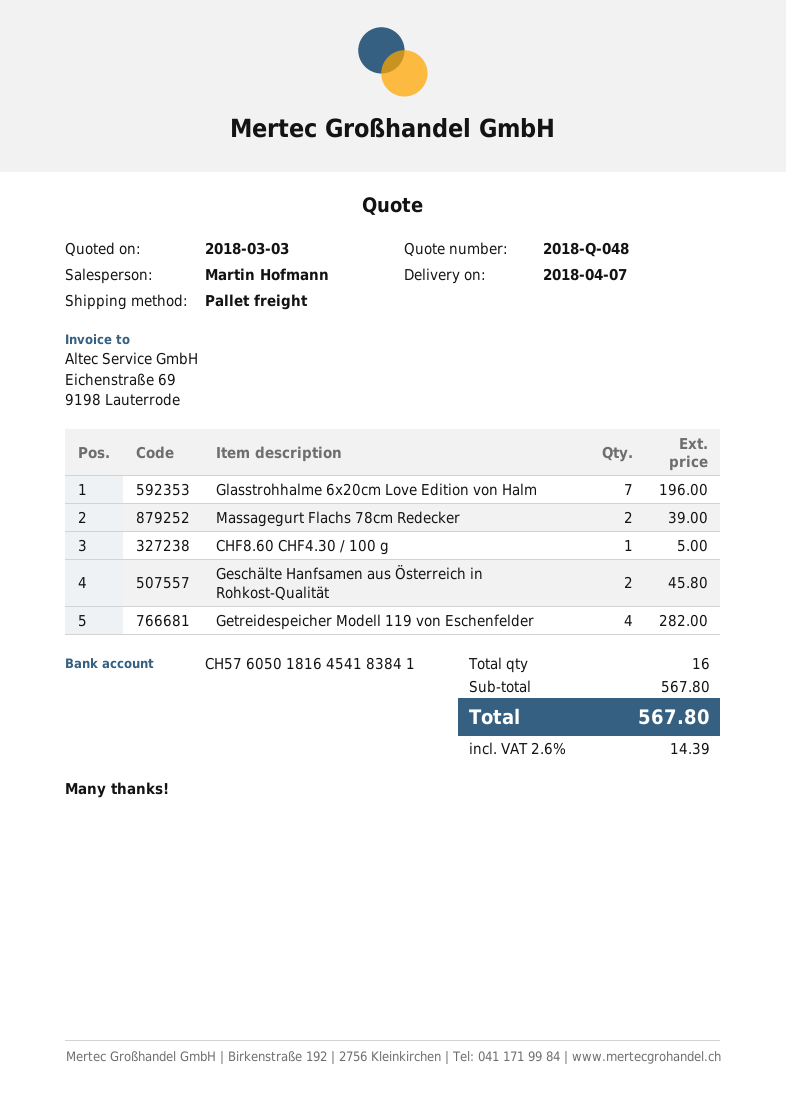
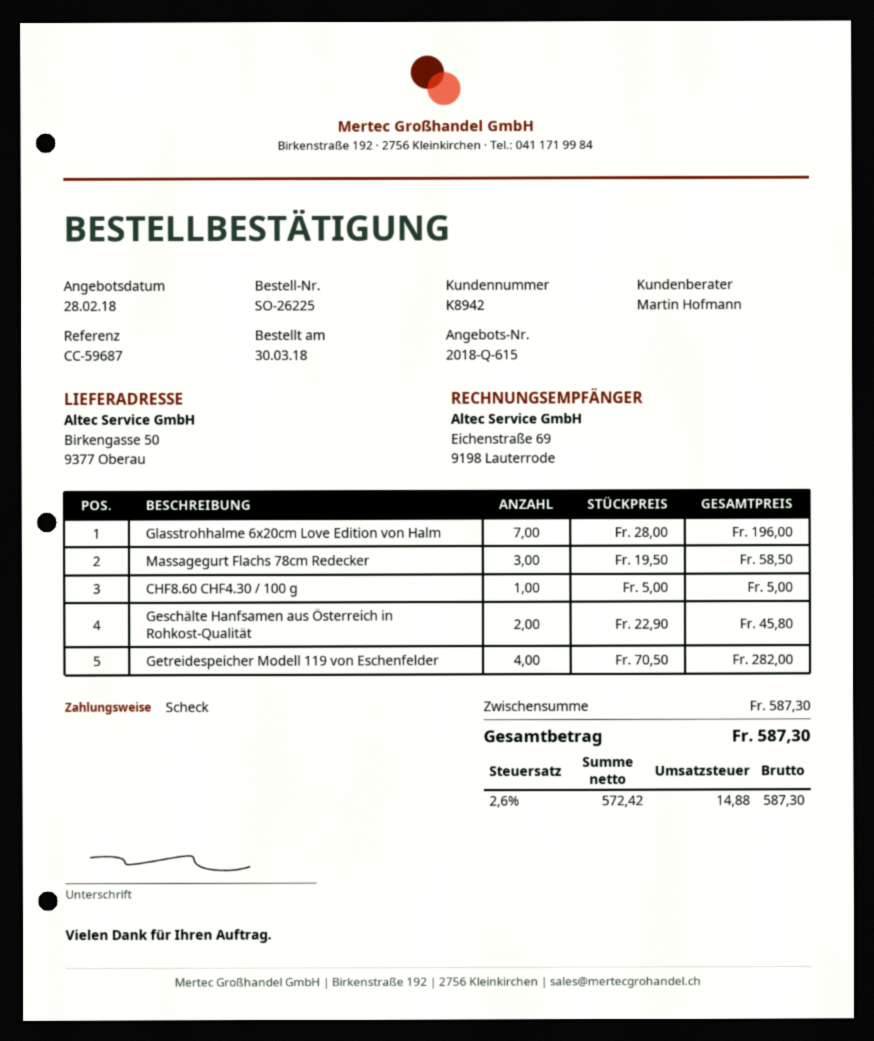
quote number: 2018-Q-048 -> 2018-Q-615
quote date: 2018-03-03 -> 2018-02-28
Massagegurt Flachs 78cm Redecker: 2 for 39.00 -> 3 for 58.50
subtotal: 567.80 -> 587.30
tax: 2.6% = 14.39 -> 2.6% = 14.88
total: 567.80 -> 587.30

